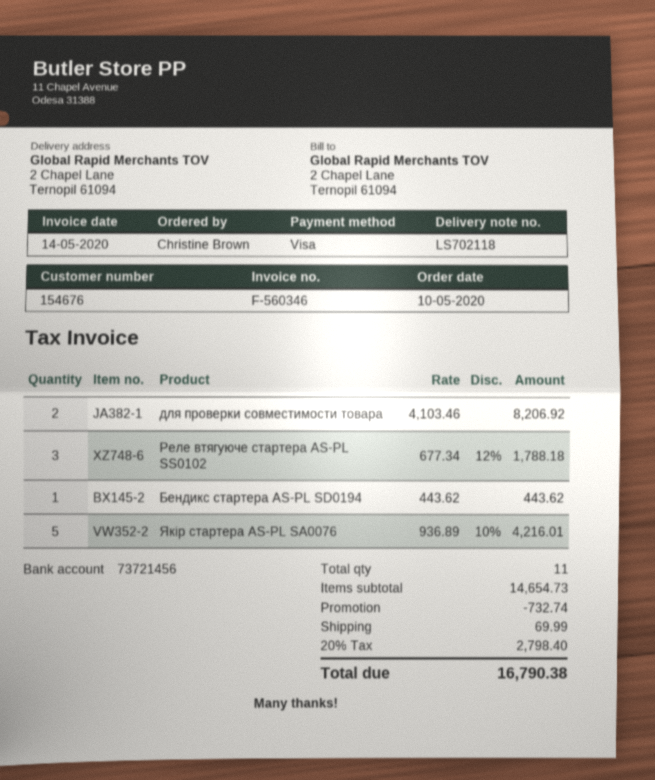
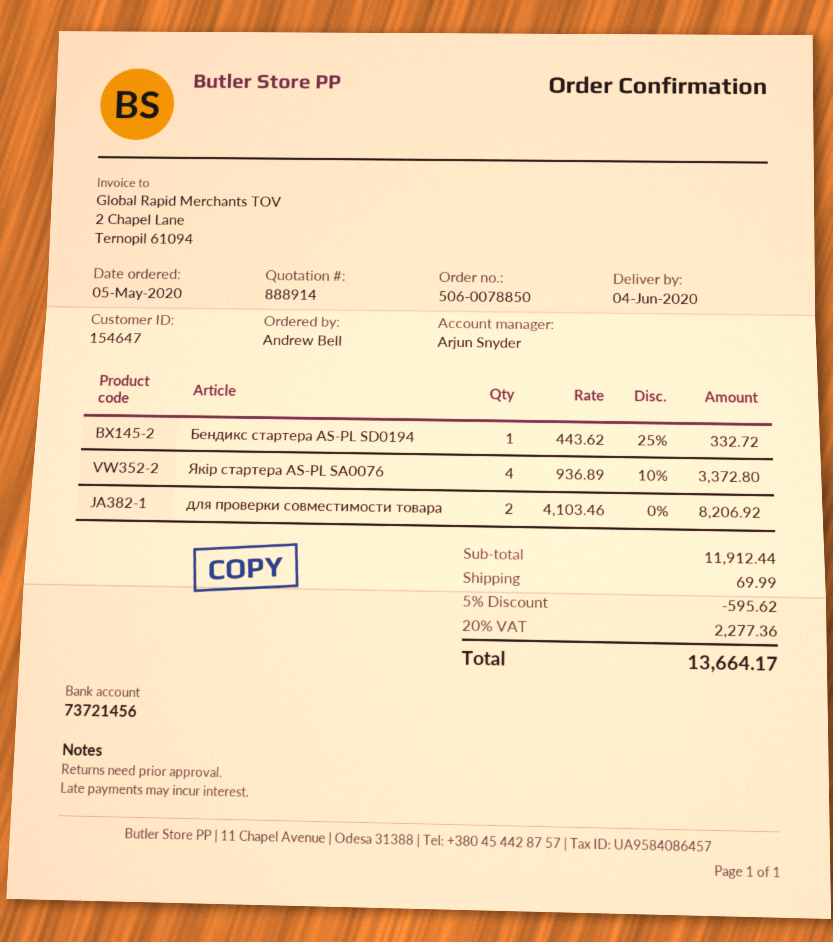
order date: 2020-05-10 -> 2020-05-05
customer number: 154676 -> 154647
ordered by: Christine Brown -> Andrew Bell
Реле втягуюче стартера AS-PL SS0102: 3 x 677.34 - 12% = 1788.18 -> none
Бендикс стартера AS-PL SD0194: 1 x 443.62 = 443.62 -> 1 x 443.62 - 25% = 332.72
Якір стартера AS-PL SA0076: 5 x 936.89 - 10% = 4216.01 -> 4 x 936.89 - 10% = 3372.80
subtotal: 14654.73 -> 11912.44
discount: 732.74 -> 595.62
tax: 20% = 2798.40 -> 20% = 2277.36
total: 16790.38 -> 13664.17

